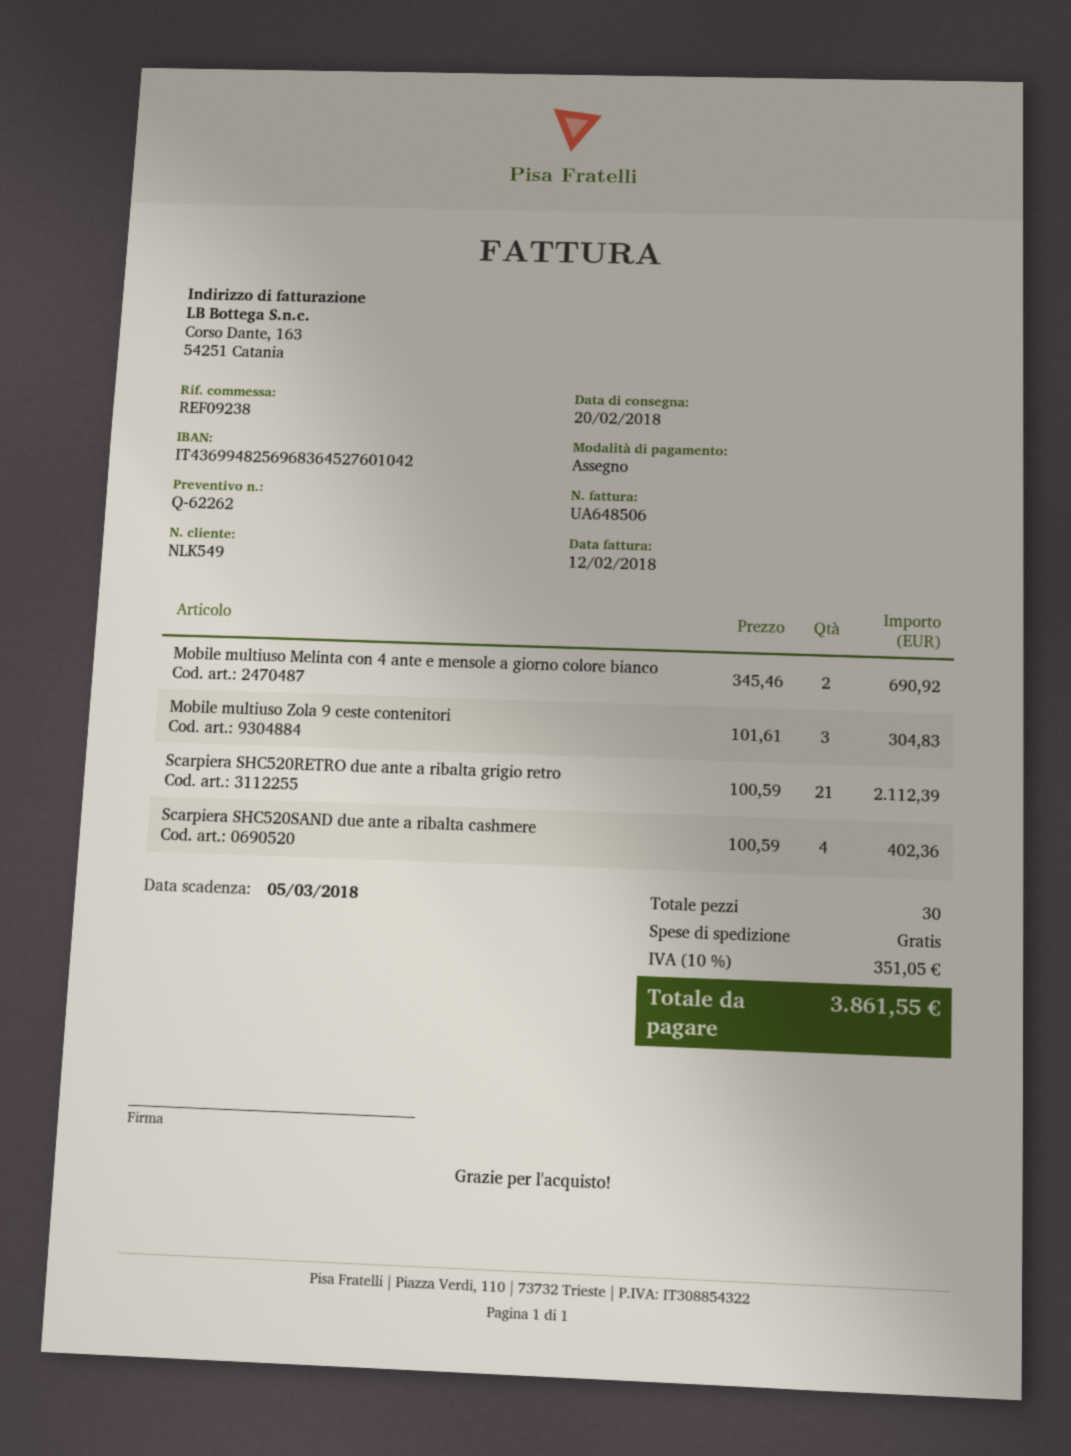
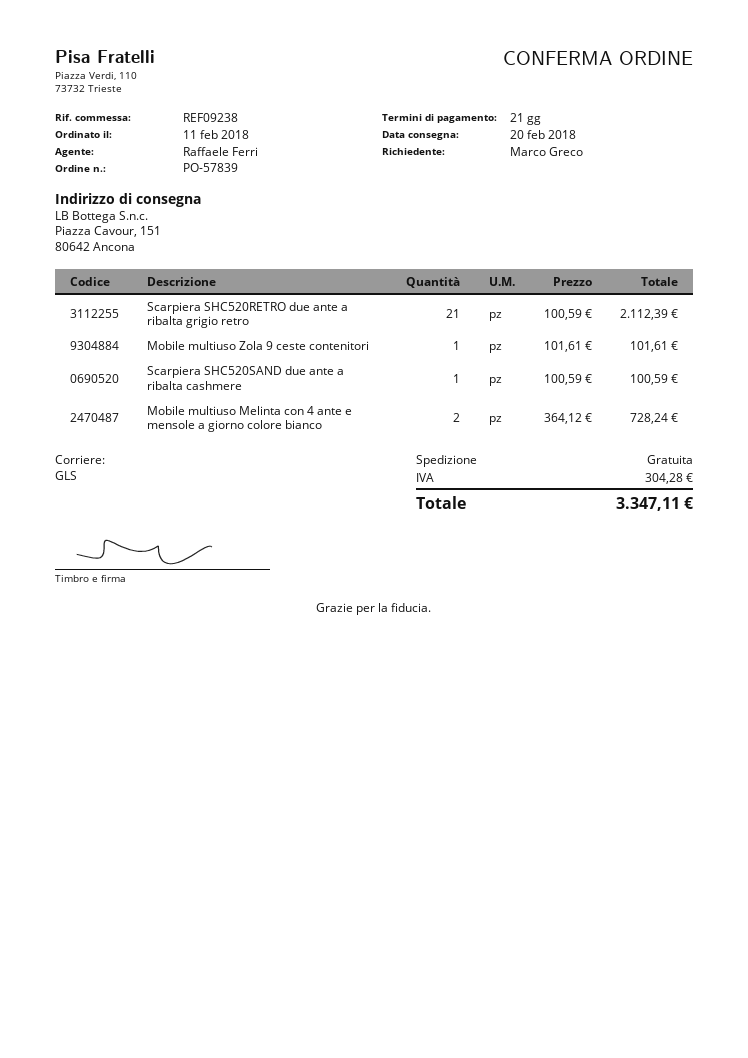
Mobile multiuso Melinta con 4 ante e mensole a giorno colore bianco: 2 x 345.46 = 690.92 -> 2 x 364.12 = 728.24
Mobile multiuso Zola 9 ceste contenitori: 3 x 101.61 = 304.83 -> 1 x 101.61 = 101.61
Scarpiera SHC520SAND due ante a ribalta cashmere: 4 x 100.59 = 402.36 -> 1 x 100.59 = 100.59
tax: 351.05 -> 304.28
total: 3861.55 -> 3347.11

